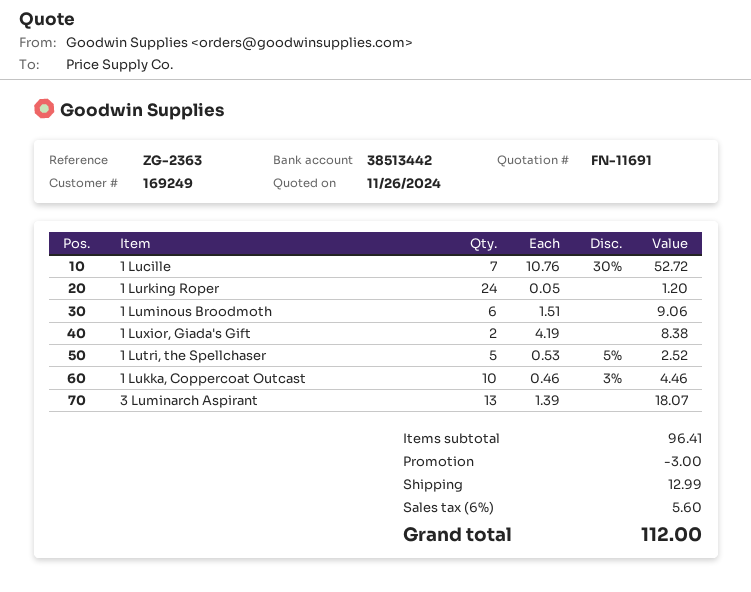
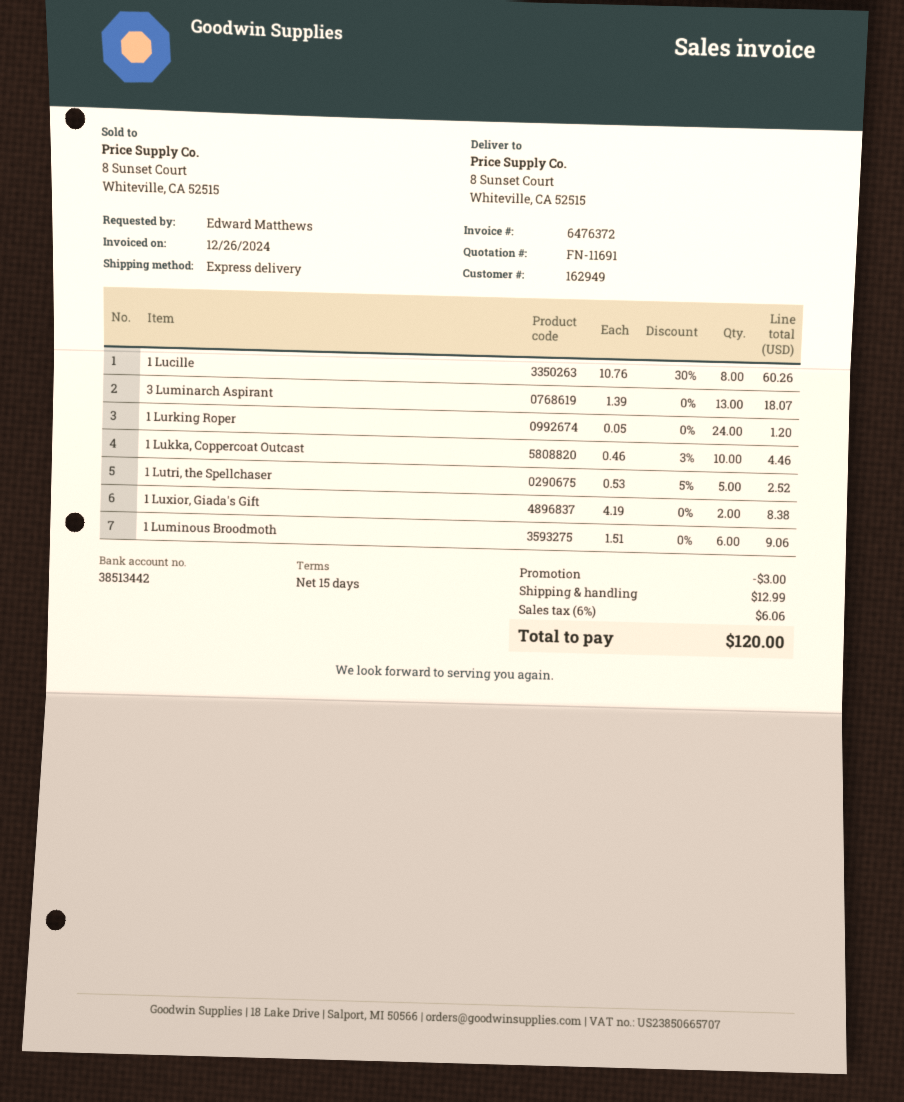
customer number: 169249 -> 162949
1 Lucille: 7 x 10.76 - 30% = 52.72 -> 8 x 10.76 - 30% = 60.26
tax: 6% = 5.60 -> 6% = 6.06
total: 112.00 -> 120.00

